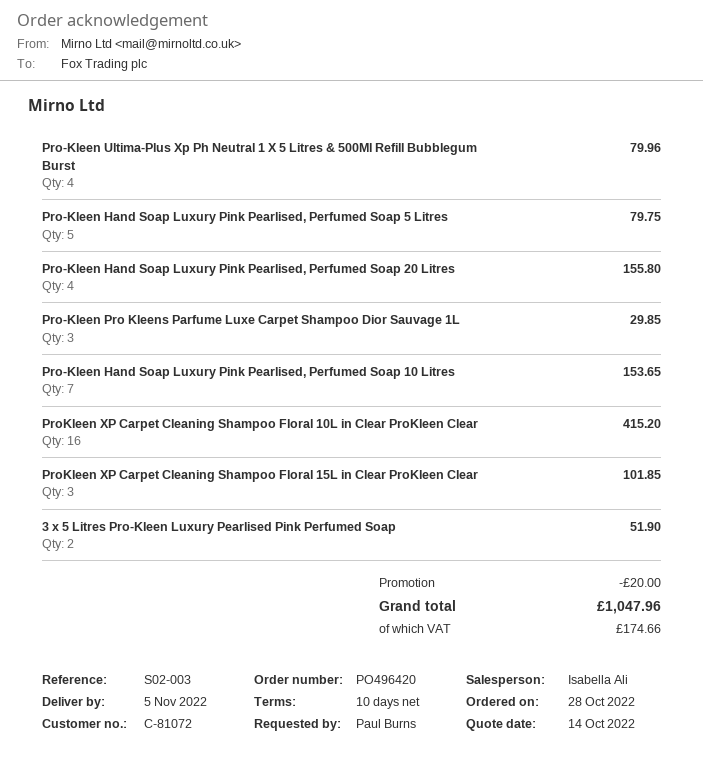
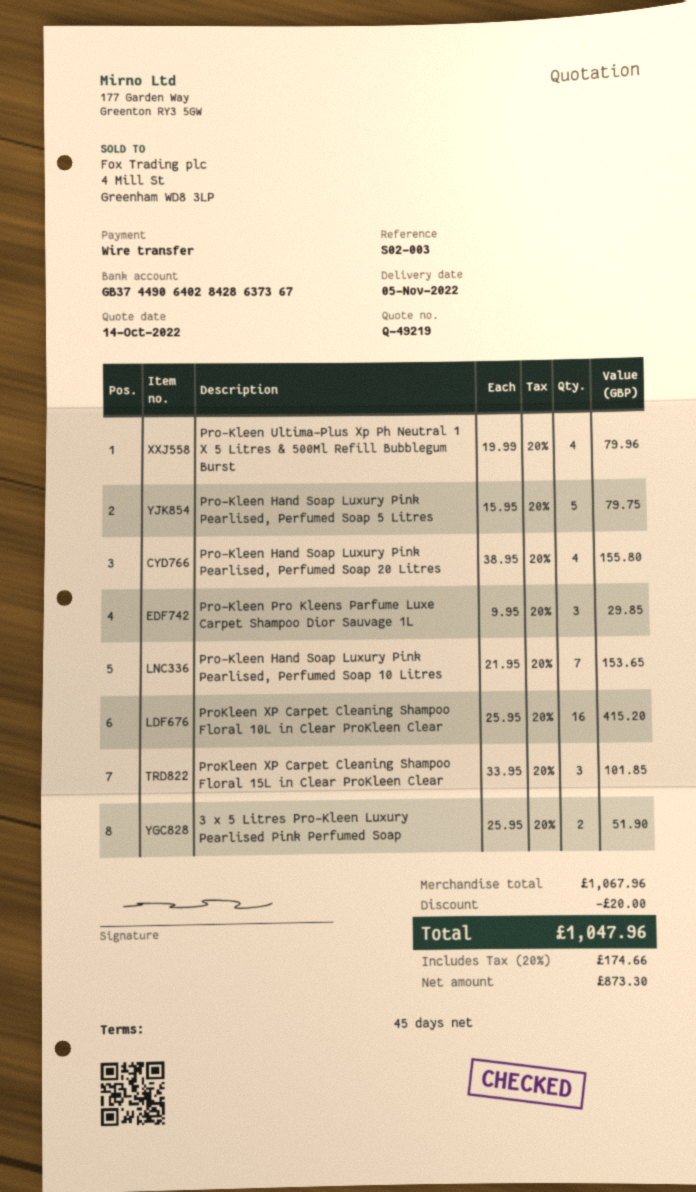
payment terms: 10 days -> 45 days

